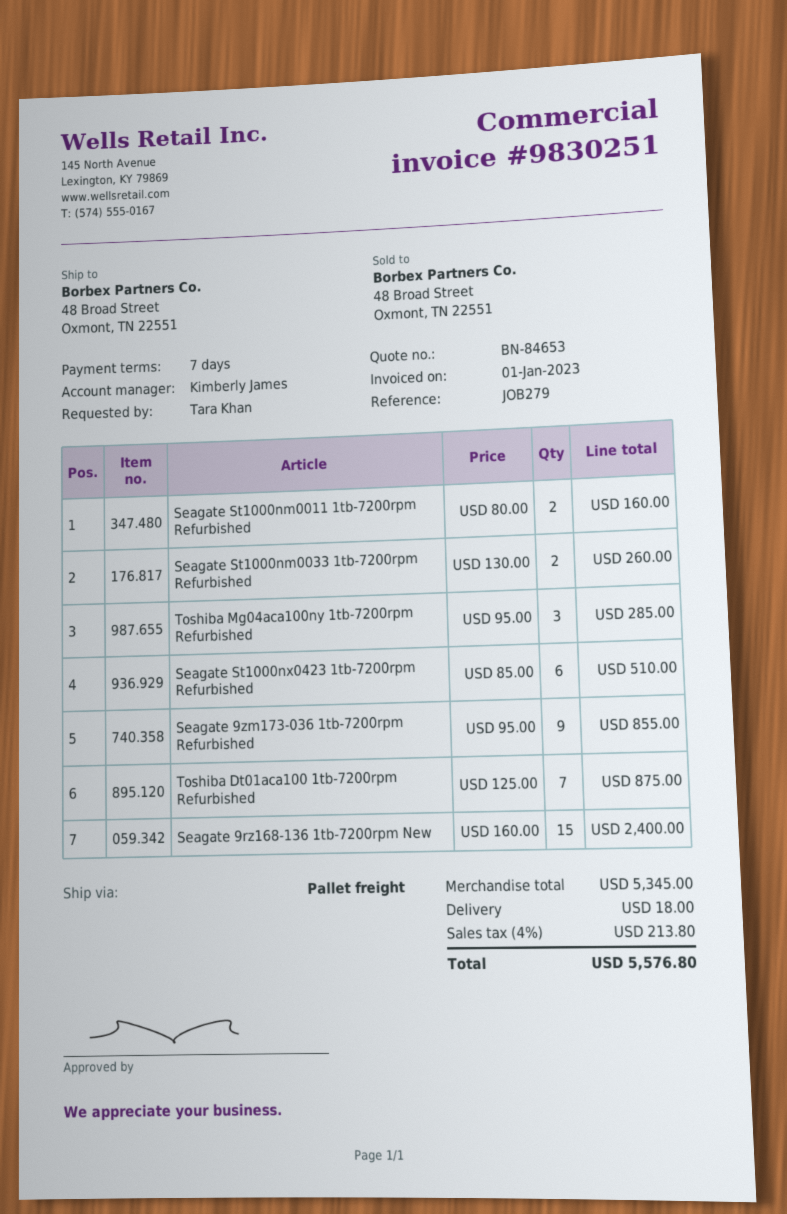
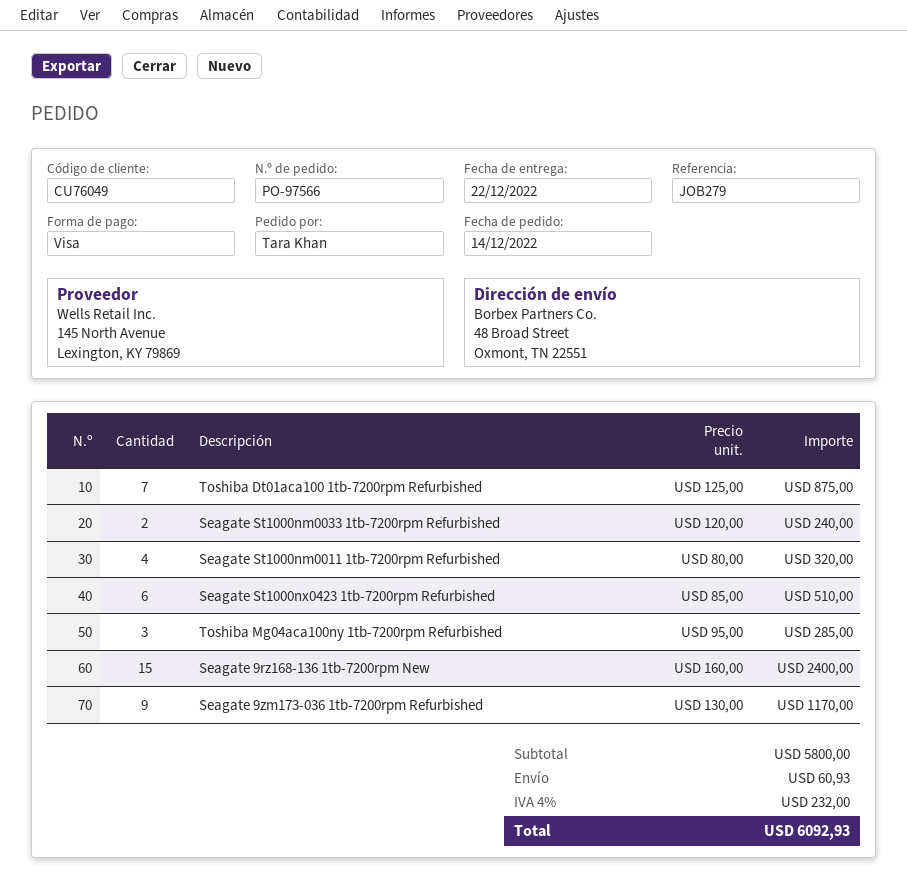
Seagate St1000nm0011 1tb-7200rpm Refurbished: 2 x 80.00 = 160.00 -> 4 x 80.00 = 320.00
Seagate St1000nm0033 1tb-7200rpm Refurbished: 2 x 130.00 = 260.00 -> 2 x 120.00 = 240.00
Seagate 9zm173-036 1tb-7200rpm Refurbished: 9 x 95.00 = 855.00 -> 9 x 130.00 = 1170.00
subtotal: 5345.00 -> 5800.00
shipping: 18.00 -> 60.93
tax: 4% = 213.80 -> 4% = 232.00
total: 5576.80 -> 6092.93

